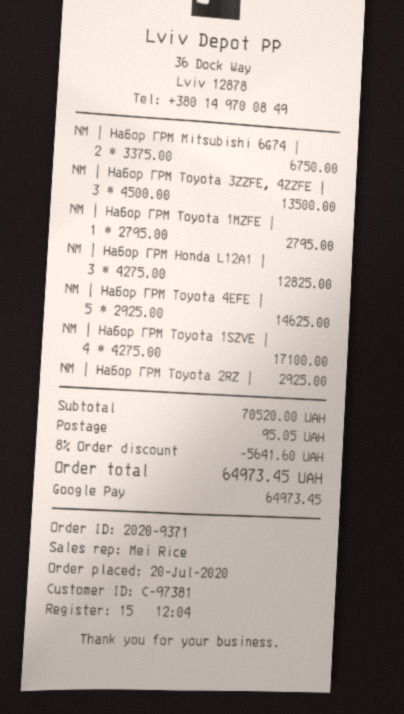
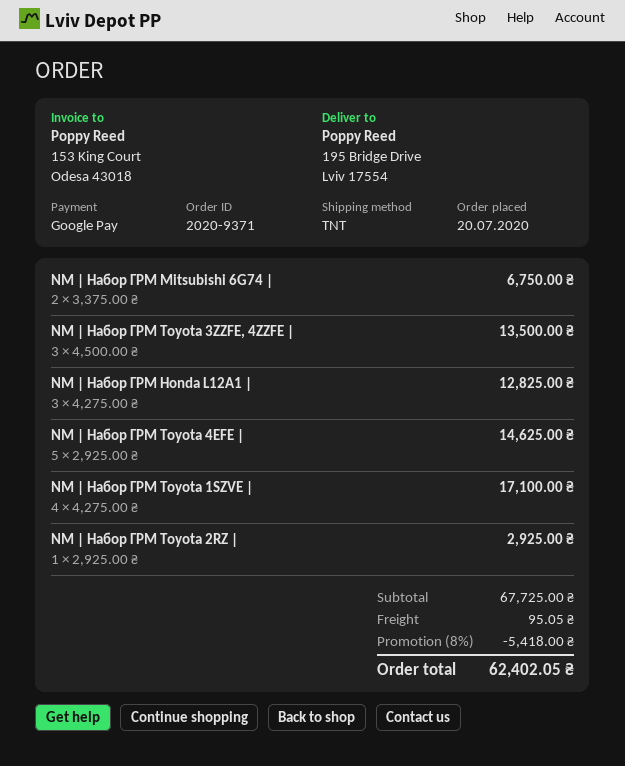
NM | Набор ГРМ Toyota 1MZFE |: 1 x 2795.00 = 2795.00 -> none
subtotal: 70520.00 -> 67725.00
discount: 8% = 5641.60 -> 8% = 5418.00
total: 64973.45 -> 62402.05

